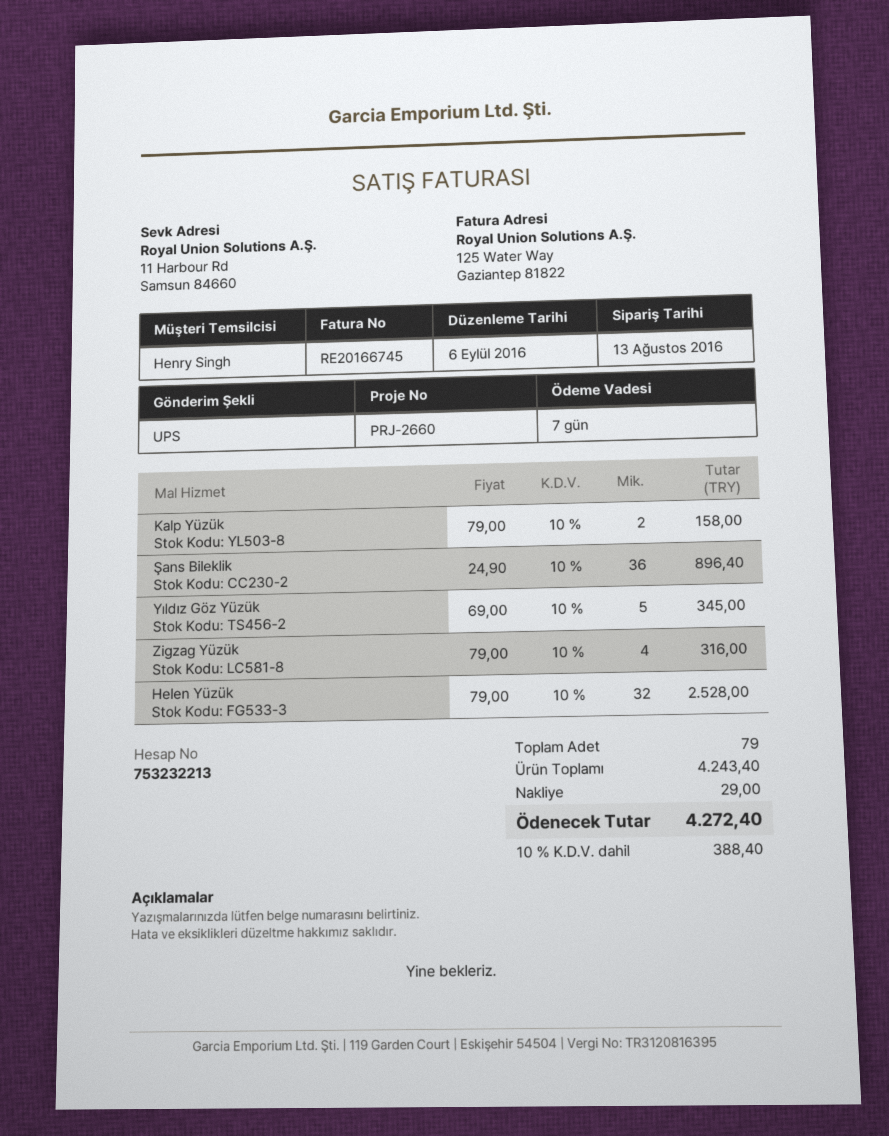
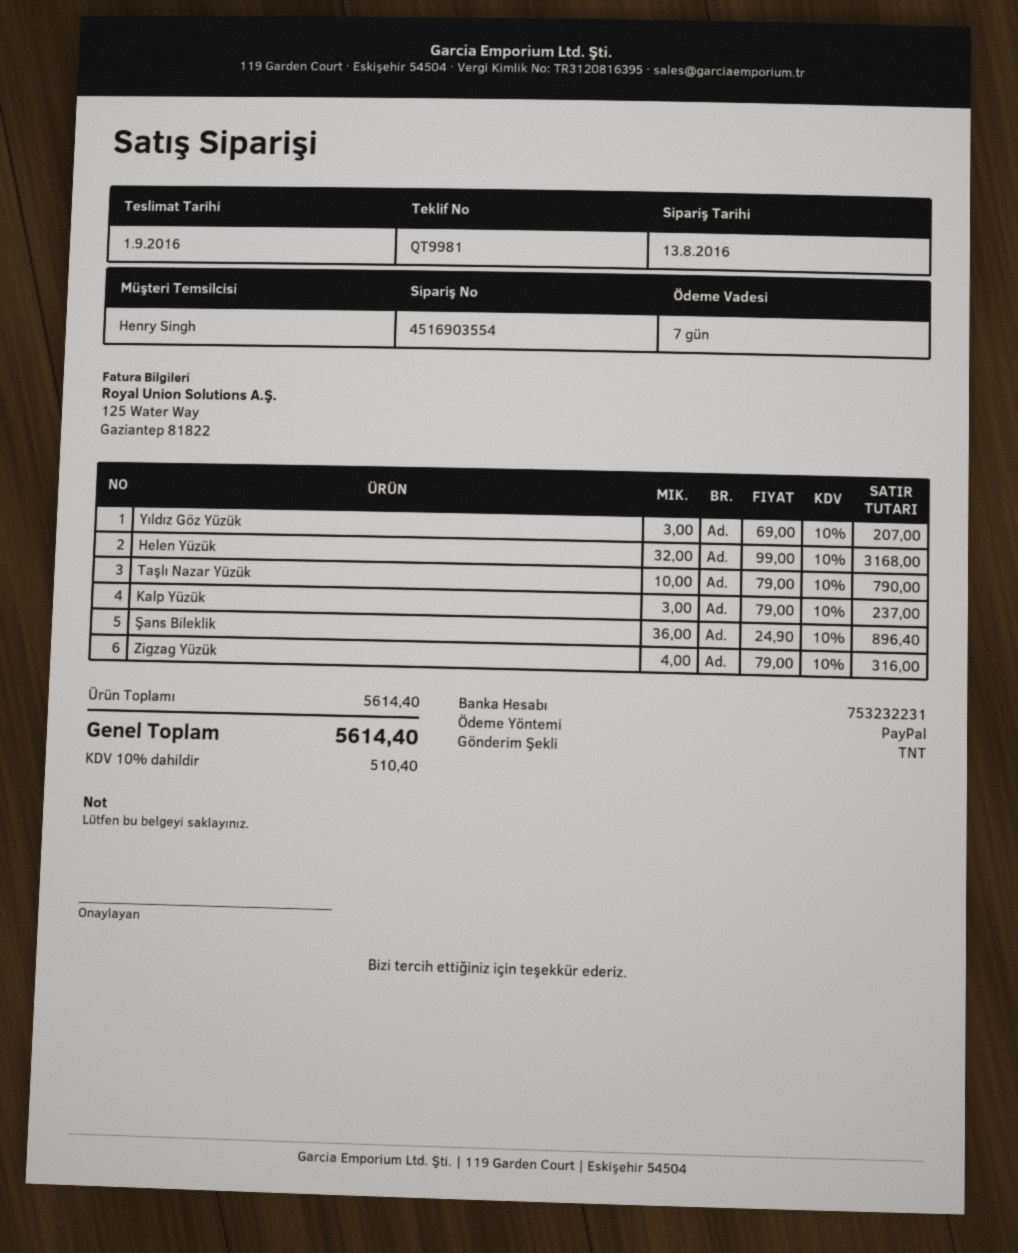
bank account: 753232213 -> 753232231
shipping method: UPS -> TNT
Kalp Yüzük: 2 x 79.00 = 158.00 -> 3 x 79.00 = 237.00
Yıldız Göz Yüzük: 5 x 69.00 = 345.00 -> 3 x 69.00 = 207.00
Helen Yüzük: 32 x 79.00 = 2528.00 -> 32 x 99.00 = 3168.00
Taşlı Nazar Yüzük: none -> 10 x 79.00 = 790.00
subtotal: 4243.40 -> 5614.40
shipping: 29.00 -> none
tax: 10% = 388.40 -> 10% = 510.40
total: 4272.40 -> 5614.40

